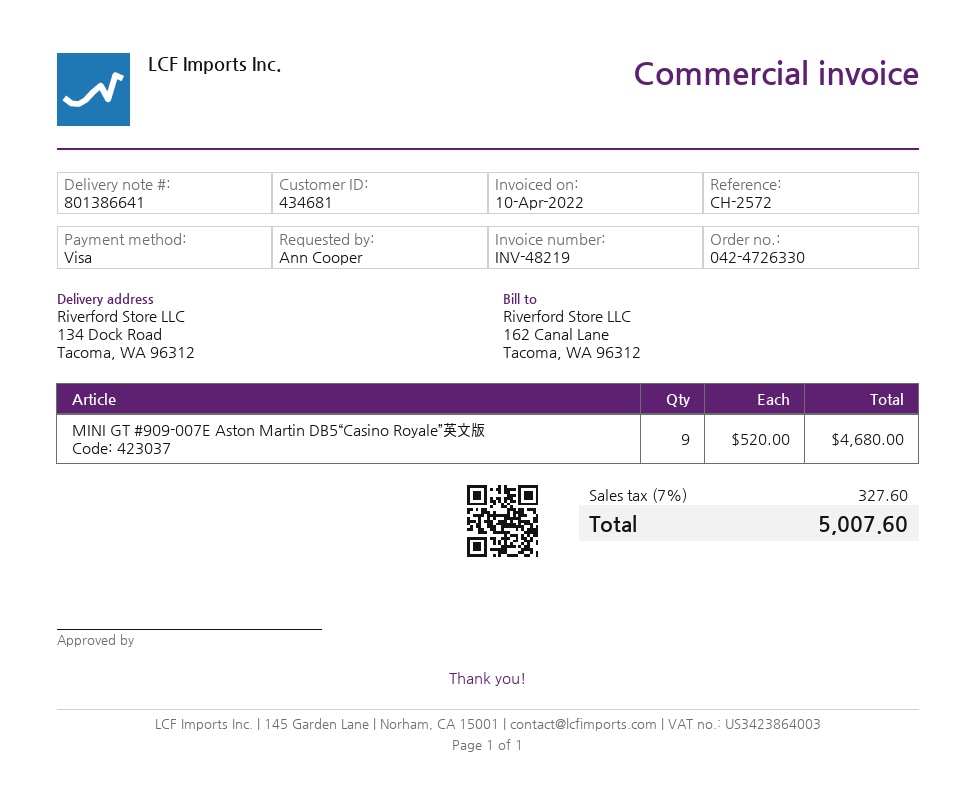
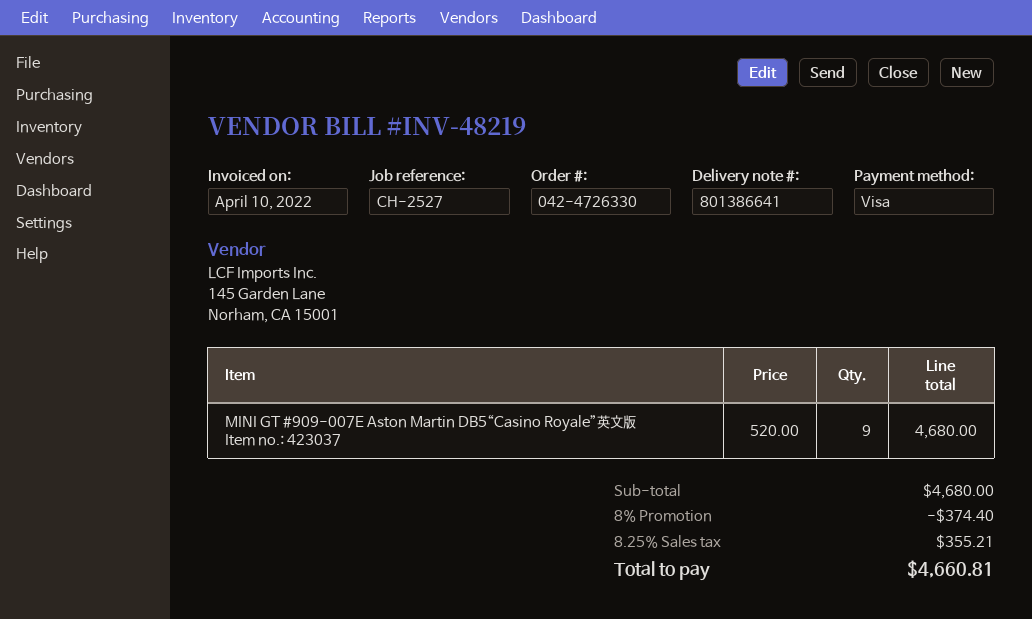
reference: CH-2572 -> CH-2527
discount: none -> 8% = 374.40
tax: 7% = 327.60 -> 8.25% = 355.21
total: 5007.60 -> 4660.81

